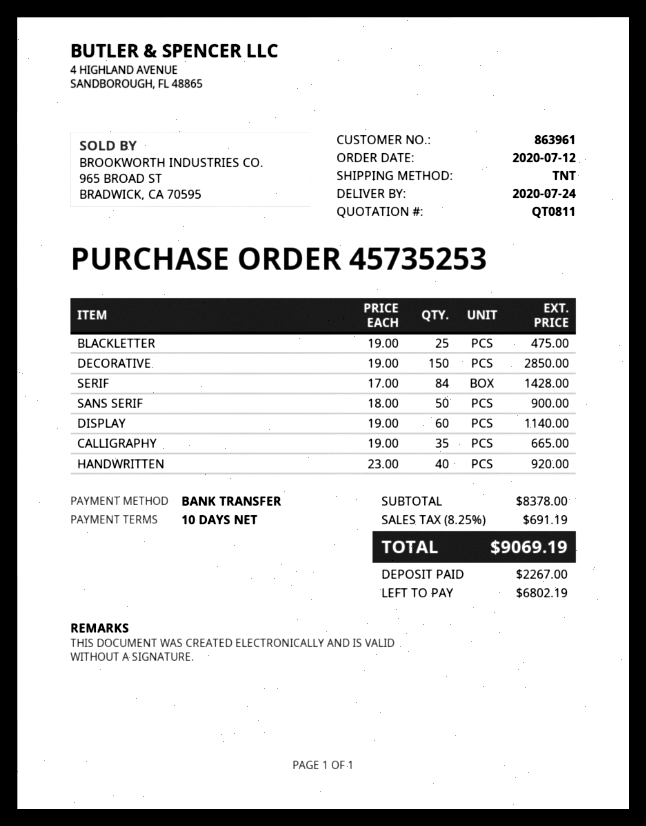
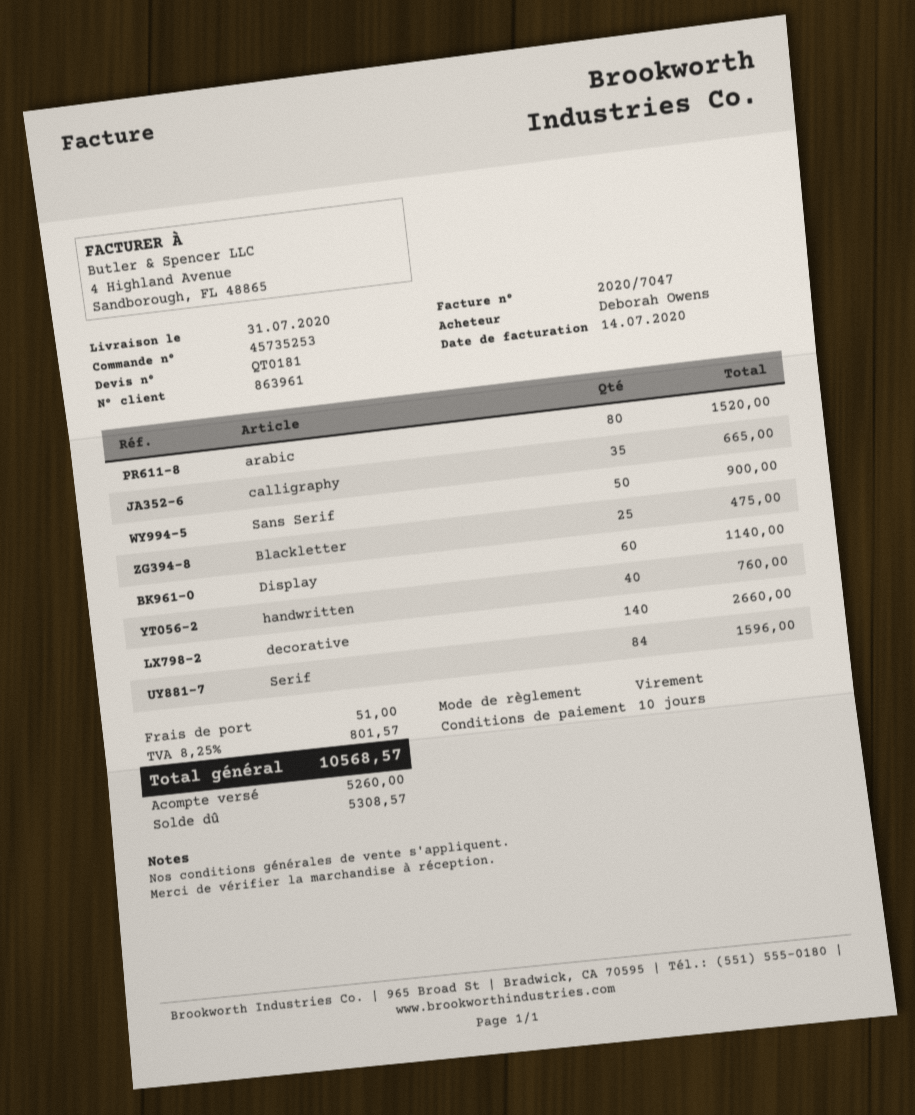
quote number: QT0811 -> QT0181
delivery date: 2020-07-24 -> 2020-07-31
DECORATIVE: 150 for 2850.00 -> 140 for 2660.00
SERIF: 84 for 1428.00 -> 84 for 1596.00
HANDWRITTEN: 40 for 920.00 -> 40 for 760.00
arabic: none -> 80 for 1520.00
shipping: none -> 51.00
tax: 8.25% = 691.19 -> 8.25% = 801.57
total: 9069.19 -> 10568.57
deposit: 2267.00 -> 5260.00
balance: 6802.19 -> 5308.57

